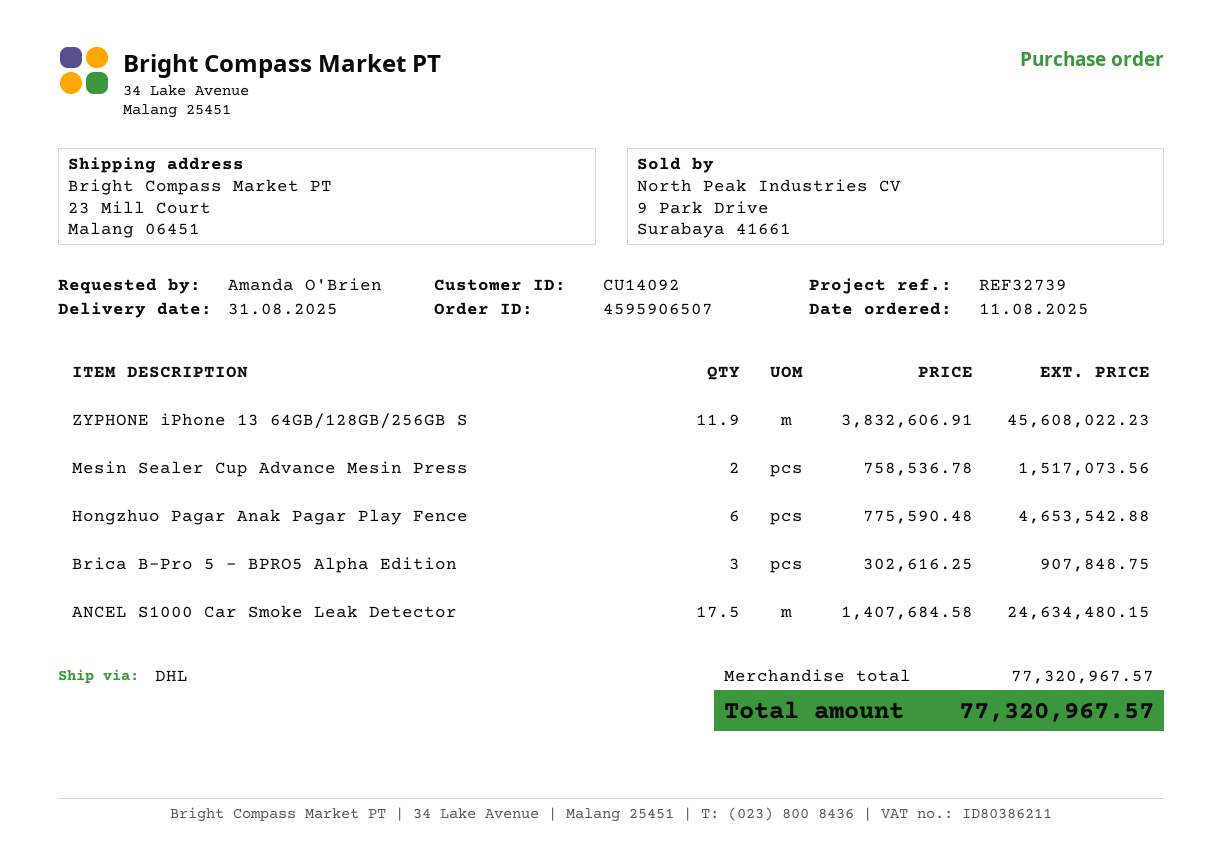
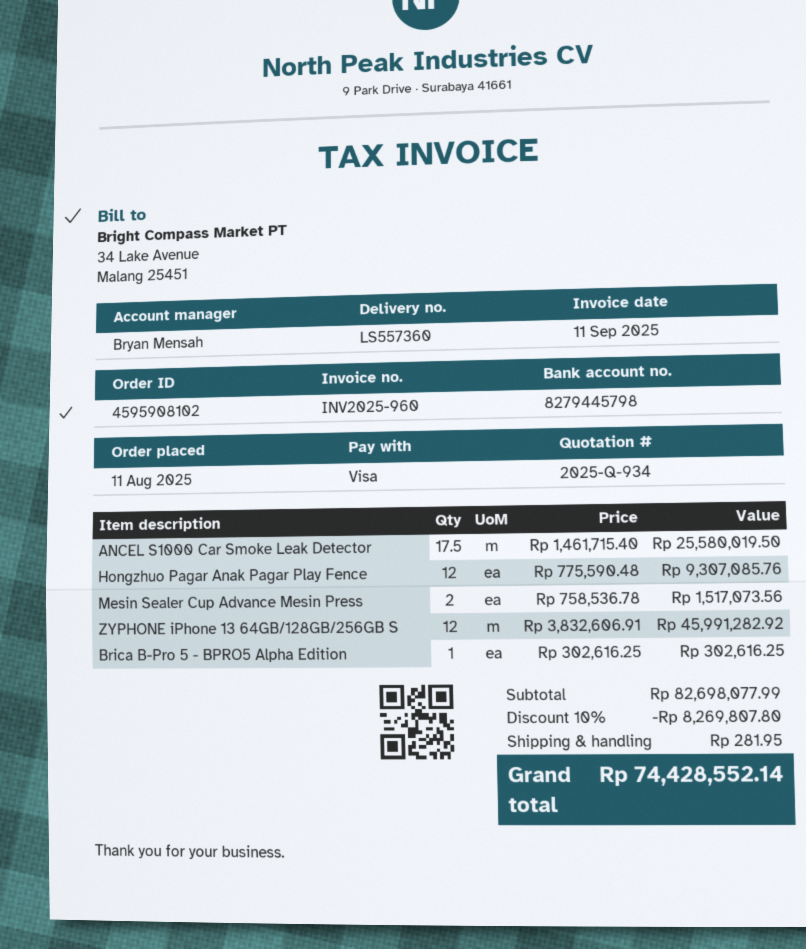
order number: 4595906507 -> 4595908102
ZYPHONE iPhone 13 64GB/128GB/256GB S: 11.9 x 3832606.91 = 45608022.23 -> 12 x 3832606.91 = 45991282.92
Hongzhuo Pagar Anak Pagar Play Fence: 6 x 775590.48 = 4653542.88 -> 12 x 775590.48 = 9307085.76
Brica B-Pro 5 - BPRO5 Alpha Edition: 3 x 302616.25 = 907848.75 -> 1 x 302616.25 = 302616.25
ANCEL S1000 Car Smoke Leak Detector: 17.5 x 1407684.58 = 24634480.15 -> 17.5 x 1461715.40 = 25580019.50
subtotal: 77320967.57 -> 82698077.99
discount: none -> 10% = 8269807.80
shipping: none -> 281.95
total: 77320967.57 -> 74428552.14

